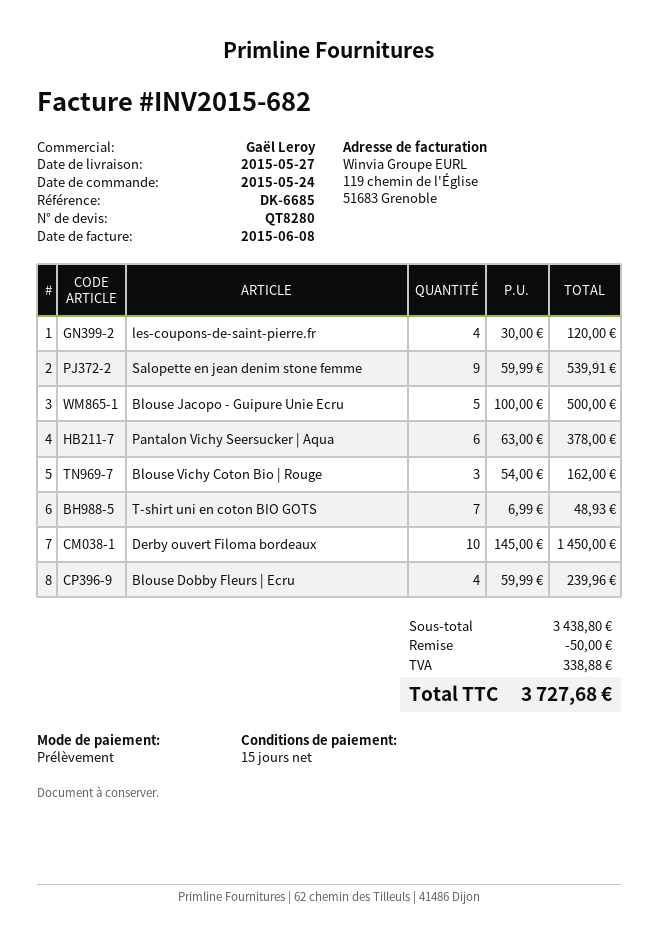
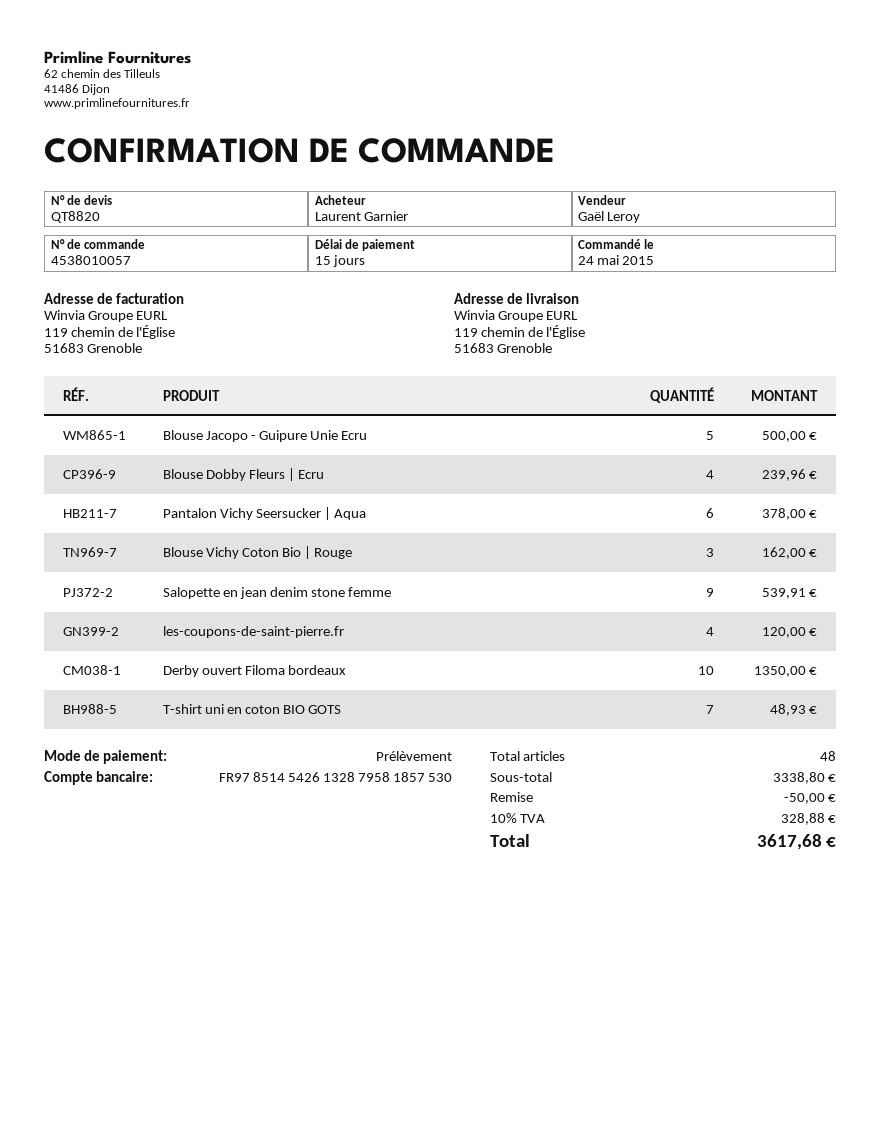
quote number: QT8280 -> QT8820
Derby ouvert Filoma bordeaux: 10 for 1450.00 -> 10 for 1350.00
subtotal: 3438.80 -> 3338.80
tax: 338.88 -> 328.88
total: 3727.68 -> 3617.68

